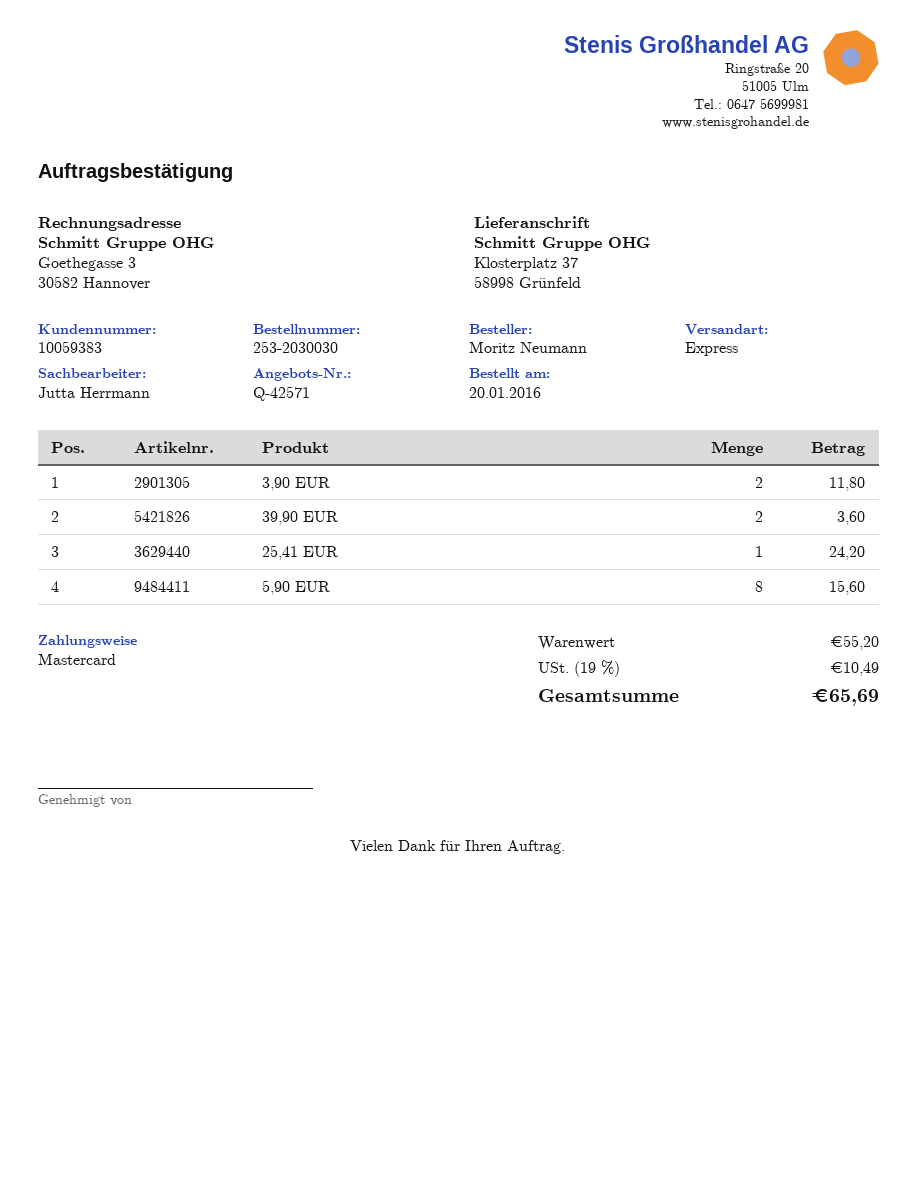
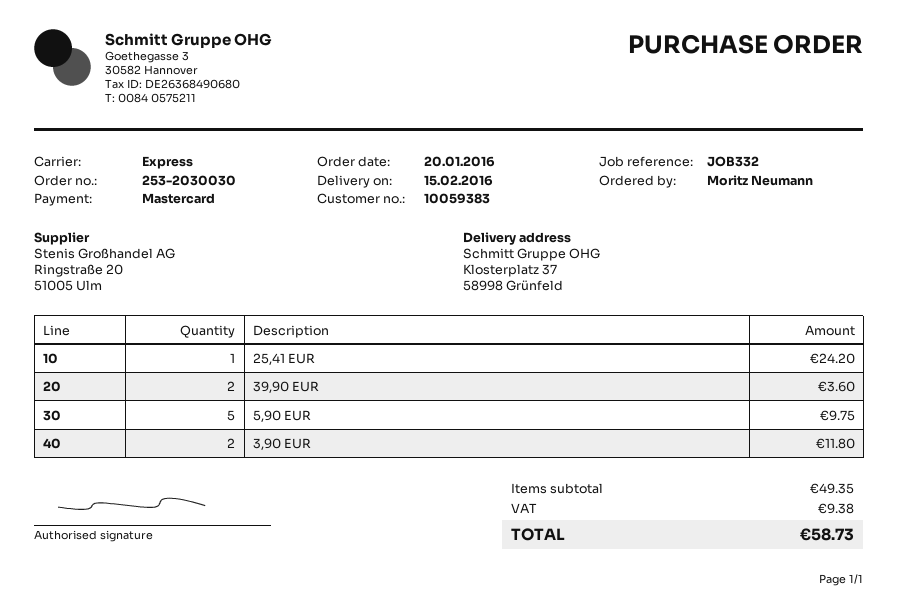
5,90 EUR: 8 for 15.60 -> 5 for 9.75
subtotal: 55.20 -> 49.35
tax: 10.49 -> 9.38
total: 65.69 -> 58.73

